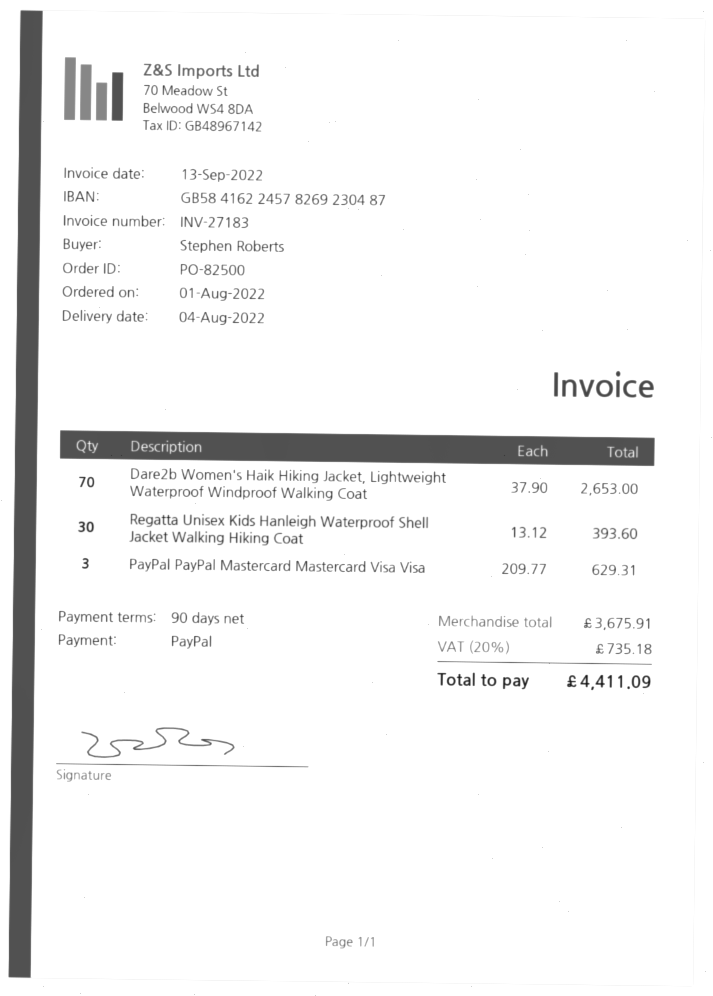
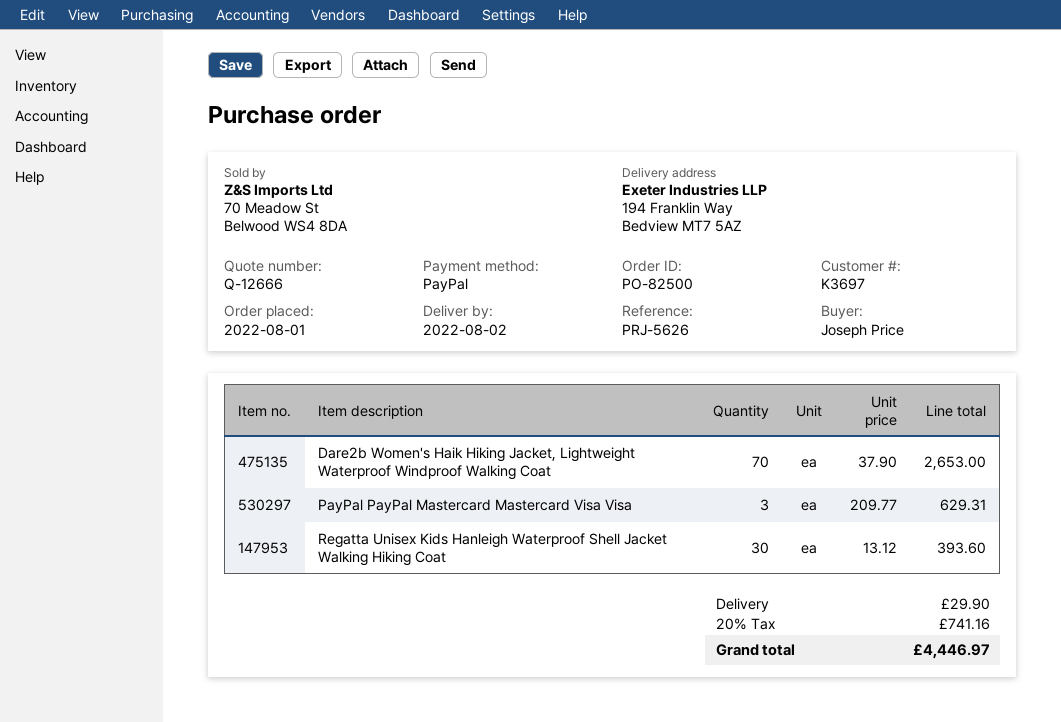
delivery date: 2022-08-04 -> 2022-08-02
ordered by: Stephen Roberts -> Joseph Price
shipping: none -> 29.90
tax: 20% = 735.18 -> 20% = 741.16
total: 4411.09 -> 4446.97

